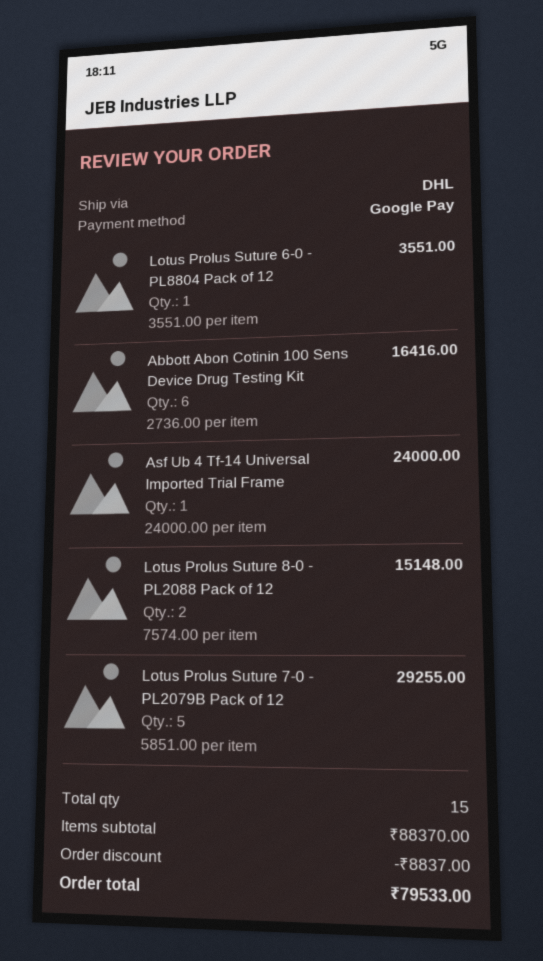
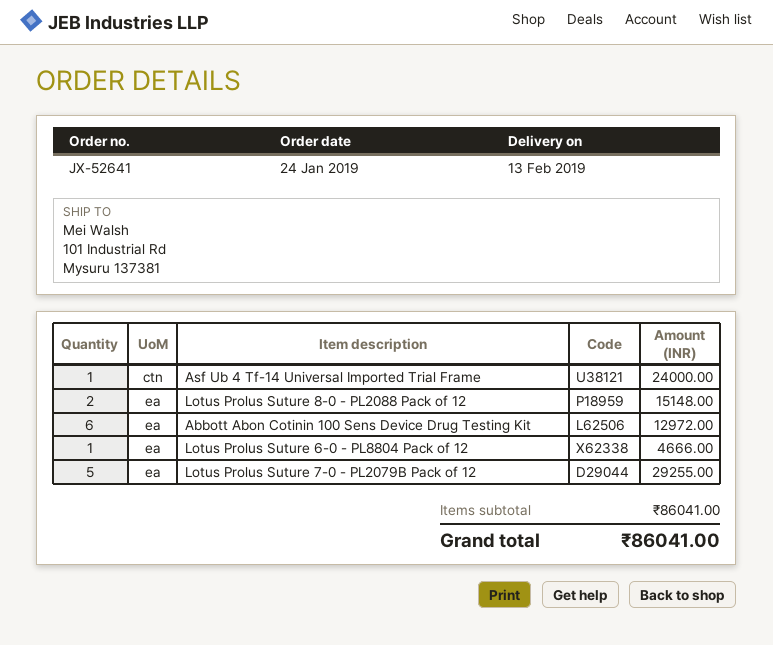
Lotus Prolus Suture 6-0 - PL8804 Pack of 12: 1 for 3551.00 -> 1 for 4666.00
Abbott Abon Cotinin 100 Sens Device Drug Testing Kit: 6 for 16416.00 -> 6 for 12972.00
subtotal: 88370.00 -> 86041.00
discount: 8837.00 -> none
total: 79533.00 -> 86041.00

